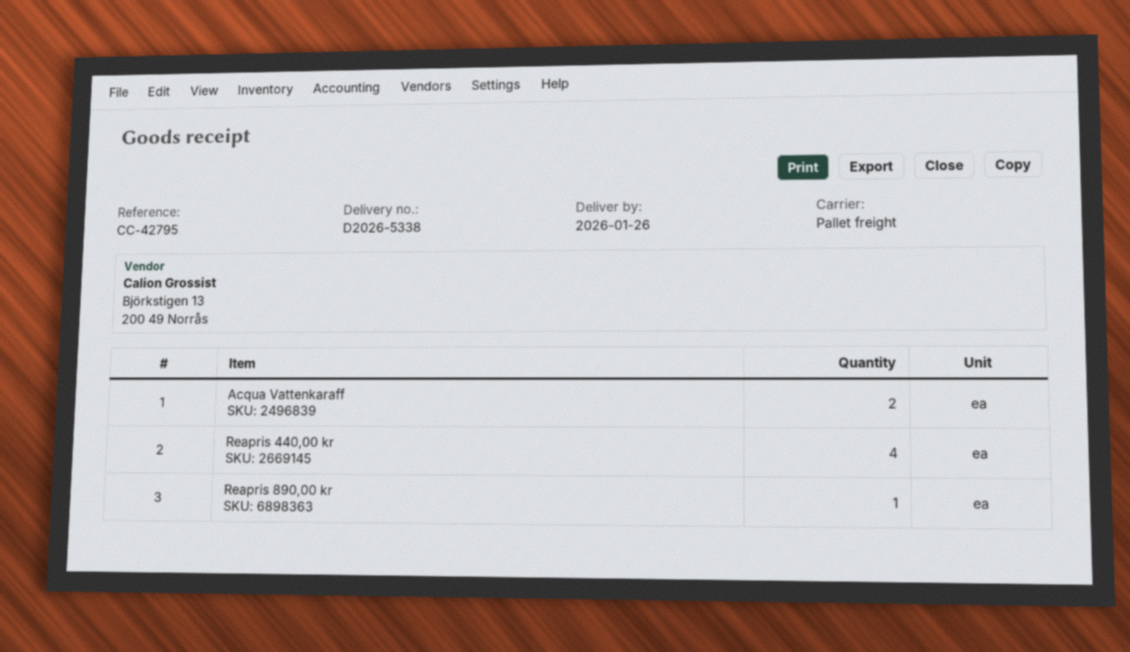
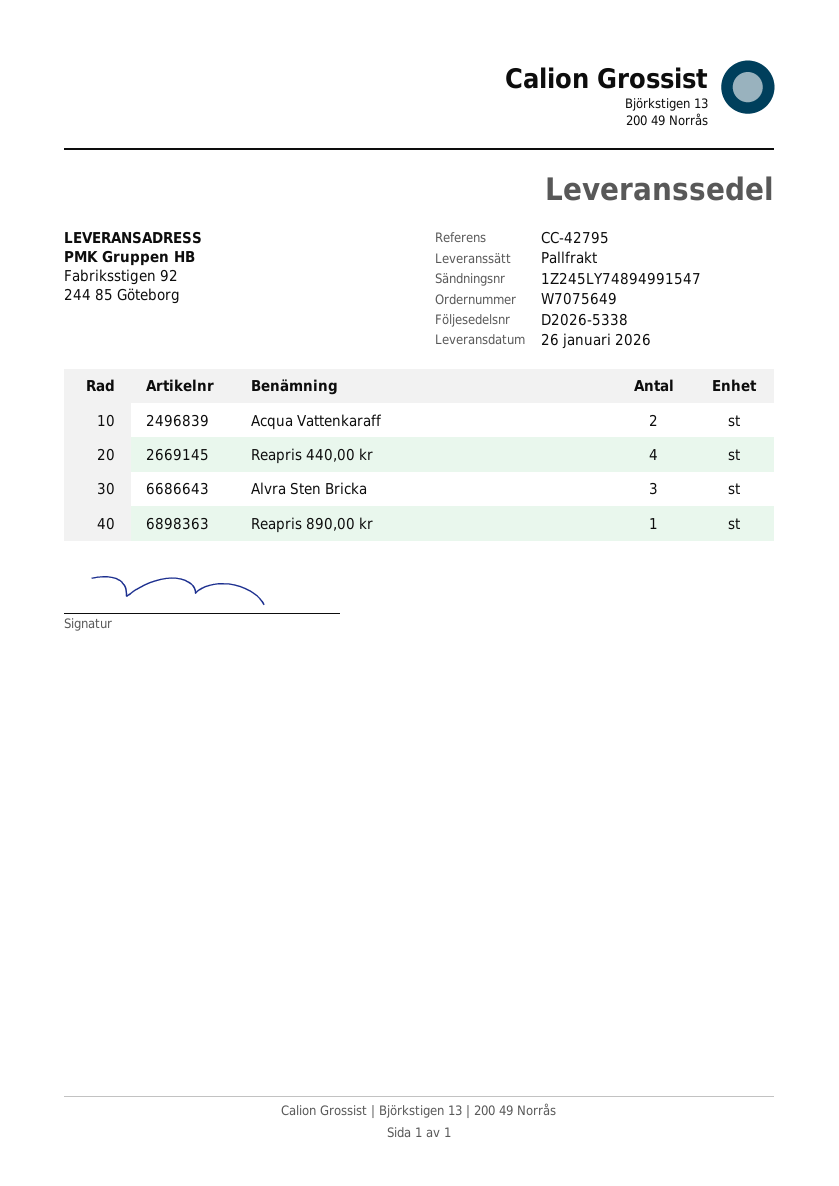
Alvra Sten Bricka: none -> 3

